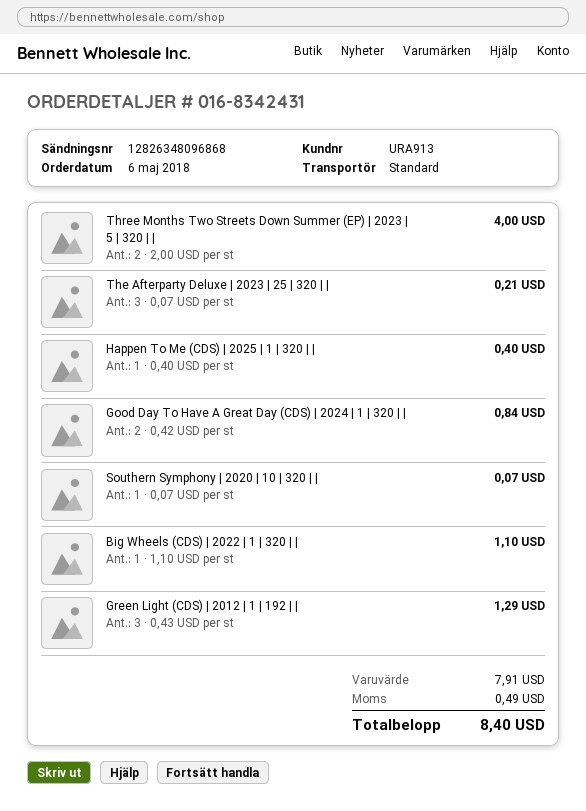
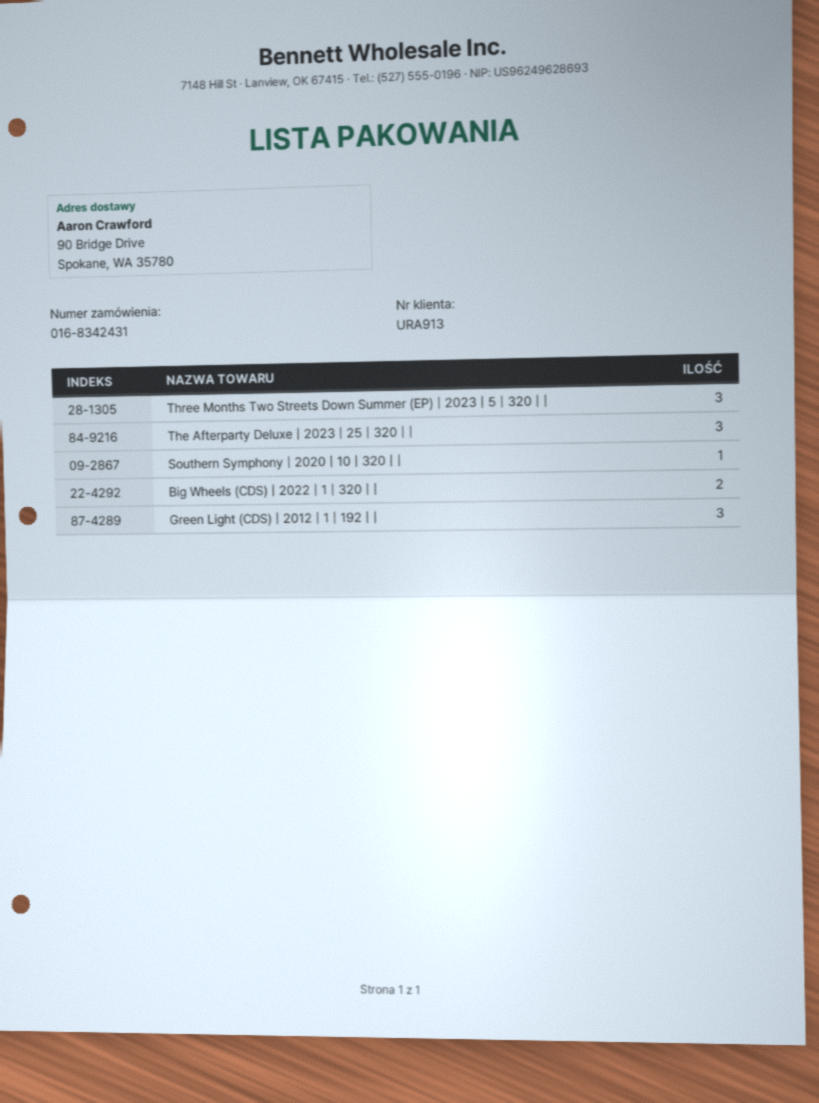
Three Months Two Streets Down Summer (EP) | 2023 | 5 | 320 | |: 2 -> 3
Happen To Me (CDS) | 2025 | 1 | 320 | |: 1 -> none
Good Day To Have A Great Day (CDS) | 2024 | 1 | 320 | |: 2 -> none
Big Wheels (CDS) | 2022 | 1 | 320 | |: 1 -> 2

